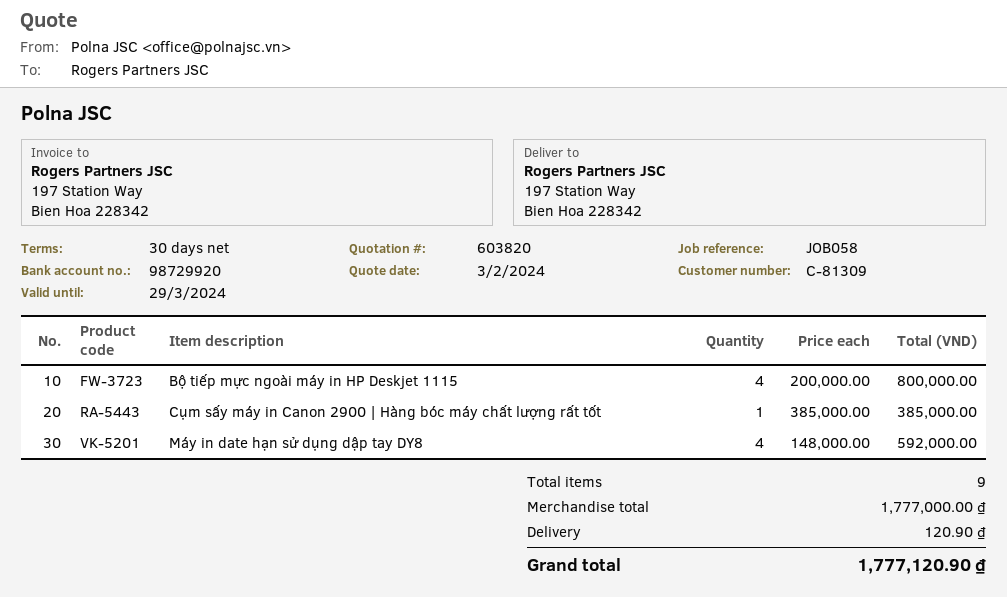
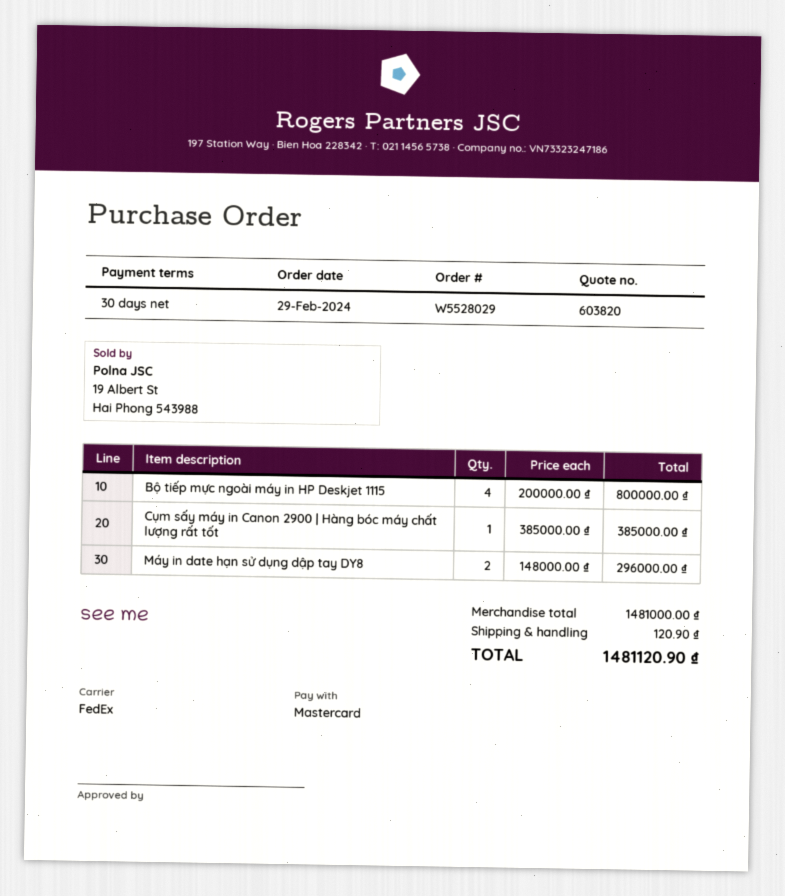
Máy in date hạn sử dụng dập tay DY8: 4 x 148000.00 = 592000.00 -> 2 x 148000.00 = 296000.00
subtotal: 1777000.00 -> 1481000.00
total: 1777120.90 -> 1481120.90

